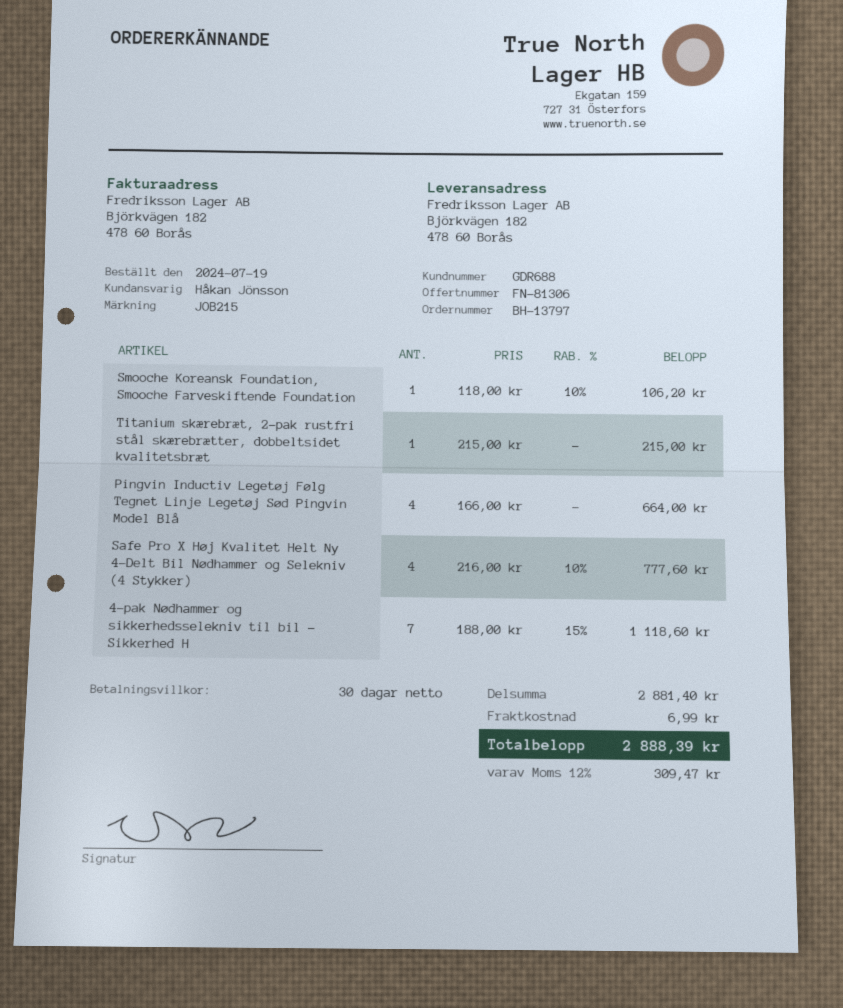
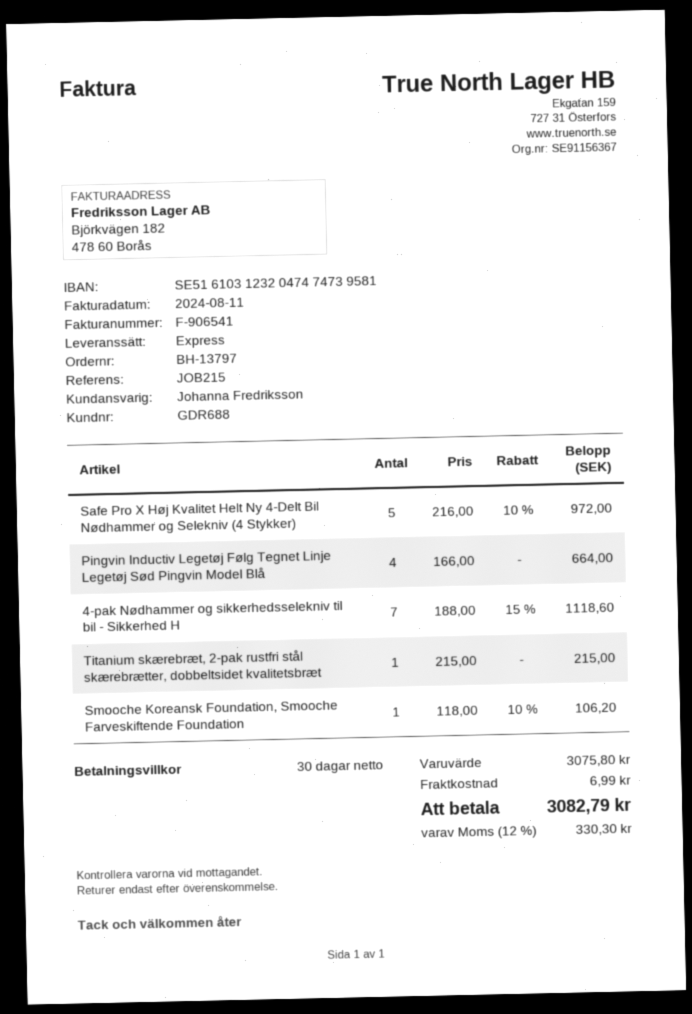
sales rep: Håkan Jönsson -> Johanna Fredriksson
Safe Pro X Høj Kvalitet Helt Ny 4-Delt Bil Nødhammer og Selekniv (4 Stykker): 4 x 216.00 - 10% = 777.60 -> 5 x 216.00 - 10% = 972.00
subtotal: 2881.40 -> 3075.80
tax: 12% = 309.47 -> 12% = 330.30
total: 2888.39 -> 3082.79

